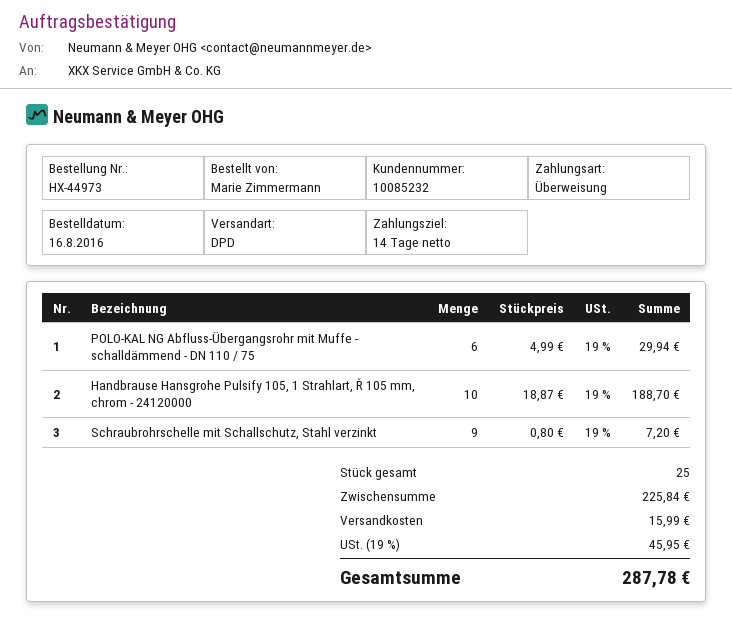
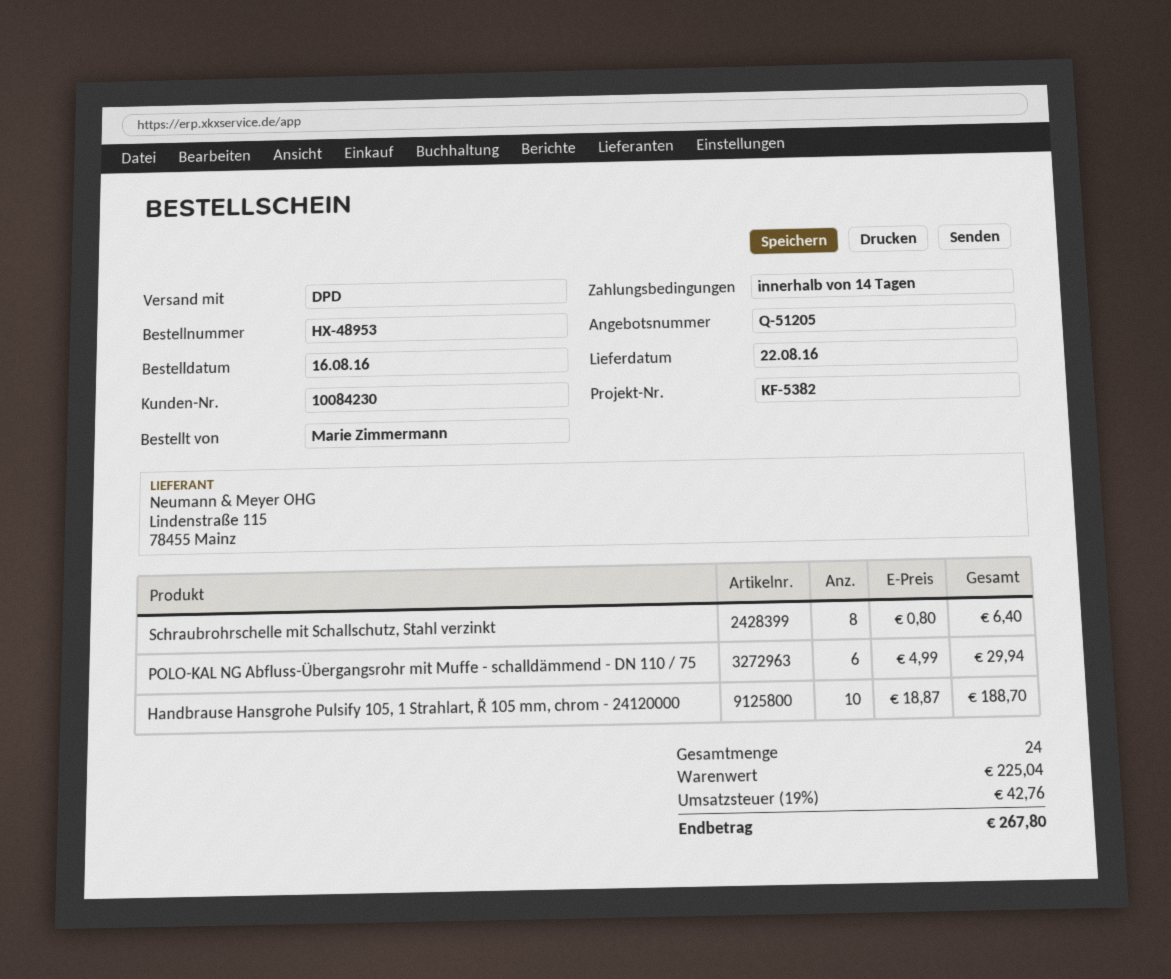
order number: HX-44973 -> HX-48953
customer number: 10085232 -> 10084230
Schraubrohrschelle mit Schallschutz, Stahl verzinkt: 9 x 0.80 = 7.20 -> 8 x 0.80 = 6.40
total quantity: 25 -> 24
subtotal: 225.84 -> 225.04
shipping: 15.99 -> none
tax: 19% = 45.95 -> 19% = 42.76
total: 287.78 -> 267.80

